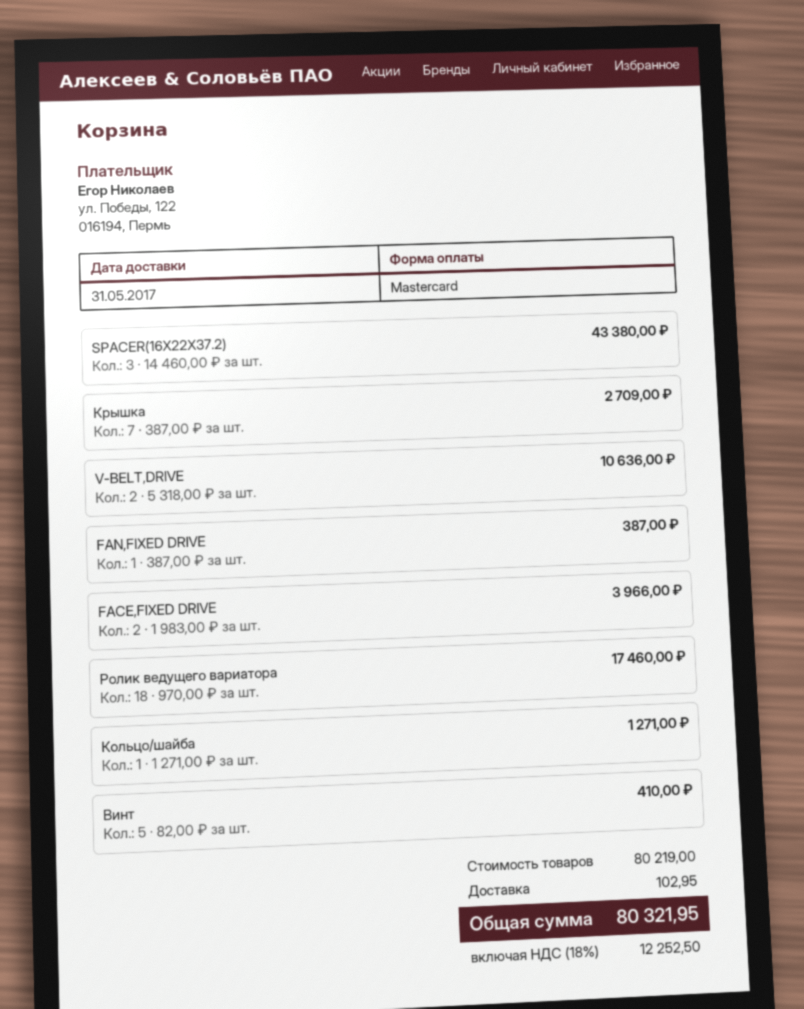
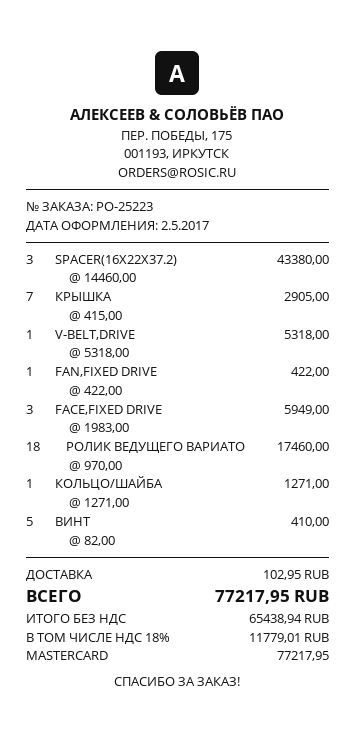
Крышка: 7 x 387.00 = 2709.00 -> 7 x 415.00 = 2905.00
V-BELT,DRIVE: 2 x 5318.00 = 10636.00 -> 1 x 5318.00 = 5318.00
FAN,FIXED DRIVE: 1 x 387.00 = 387.00 -> 1 x 422.00 = 422.00
FACE,FIXED DRIVE: 2 x 1983.00 = 3966.00 -> 3 x 1983.00 = 5949.00
tax: 18% = 12252.50 -> 18% = 11779.01
total: 80321.95 -> 77217.95

